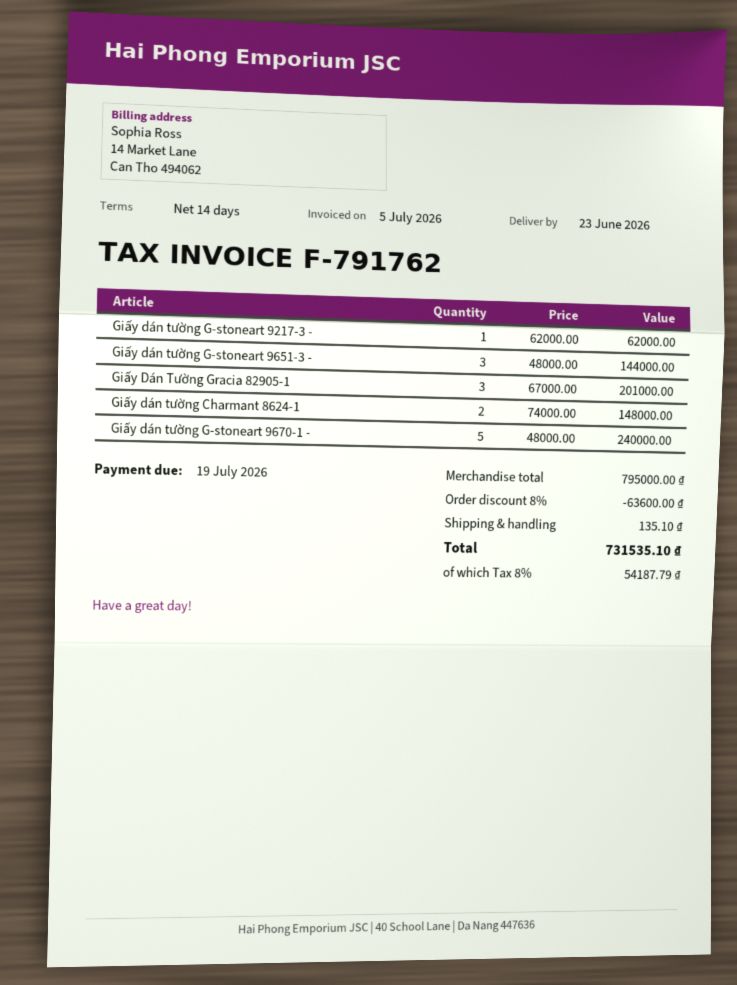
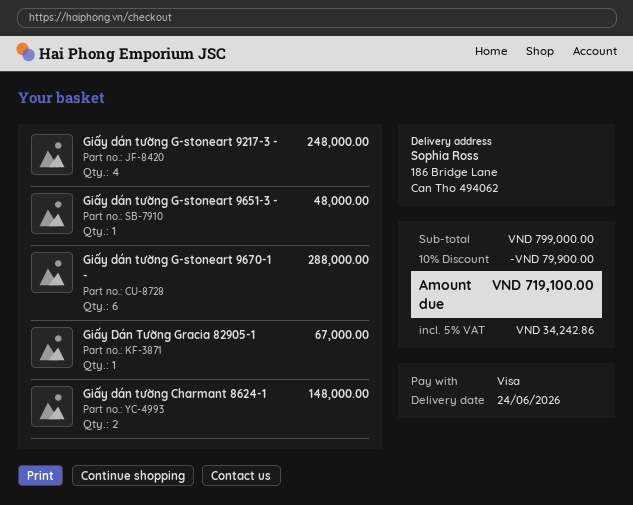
delivery date: 2026-06-23 -> 2026-06-24
Giấy dán tường G-stoneart 9217-3 -: 1 for 62000.00 -> 4 for 248000.00
Giấy dán tường G-stoneart 9651-3 -: 3 for 144000.00 -> 1 for 48000.00
Giấy Dán Tường Gracia 82905-1: 3 for 201000.00 -> 1 for 67000.00
Giấy dán tường G-stoneart 9670-1 -: 5 for 240000.00 -> 6 for 288000.00
subtotal: 795000.00 -> 799000.00
discount: 8% = 63600.00 -> 10% = 79900.00
shipping: 135.10 -> none
tax: 8% = 54187.79 -> 5% = 34242.86
total: 731535.10 -> 719100.00

